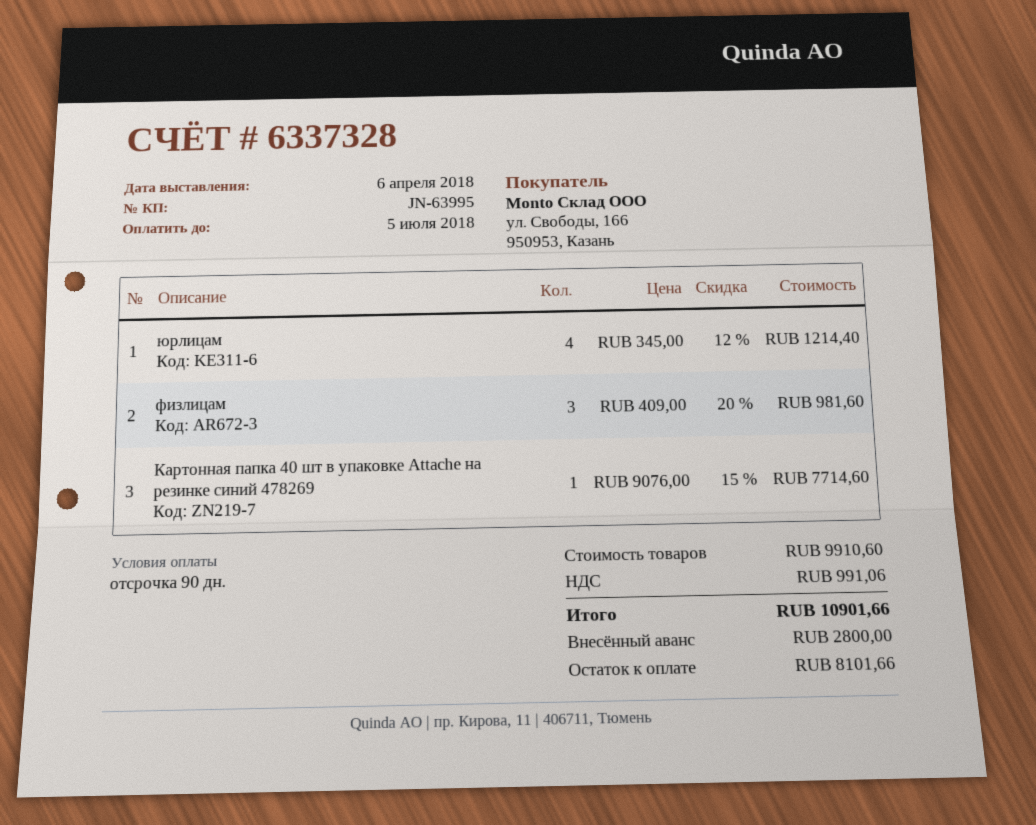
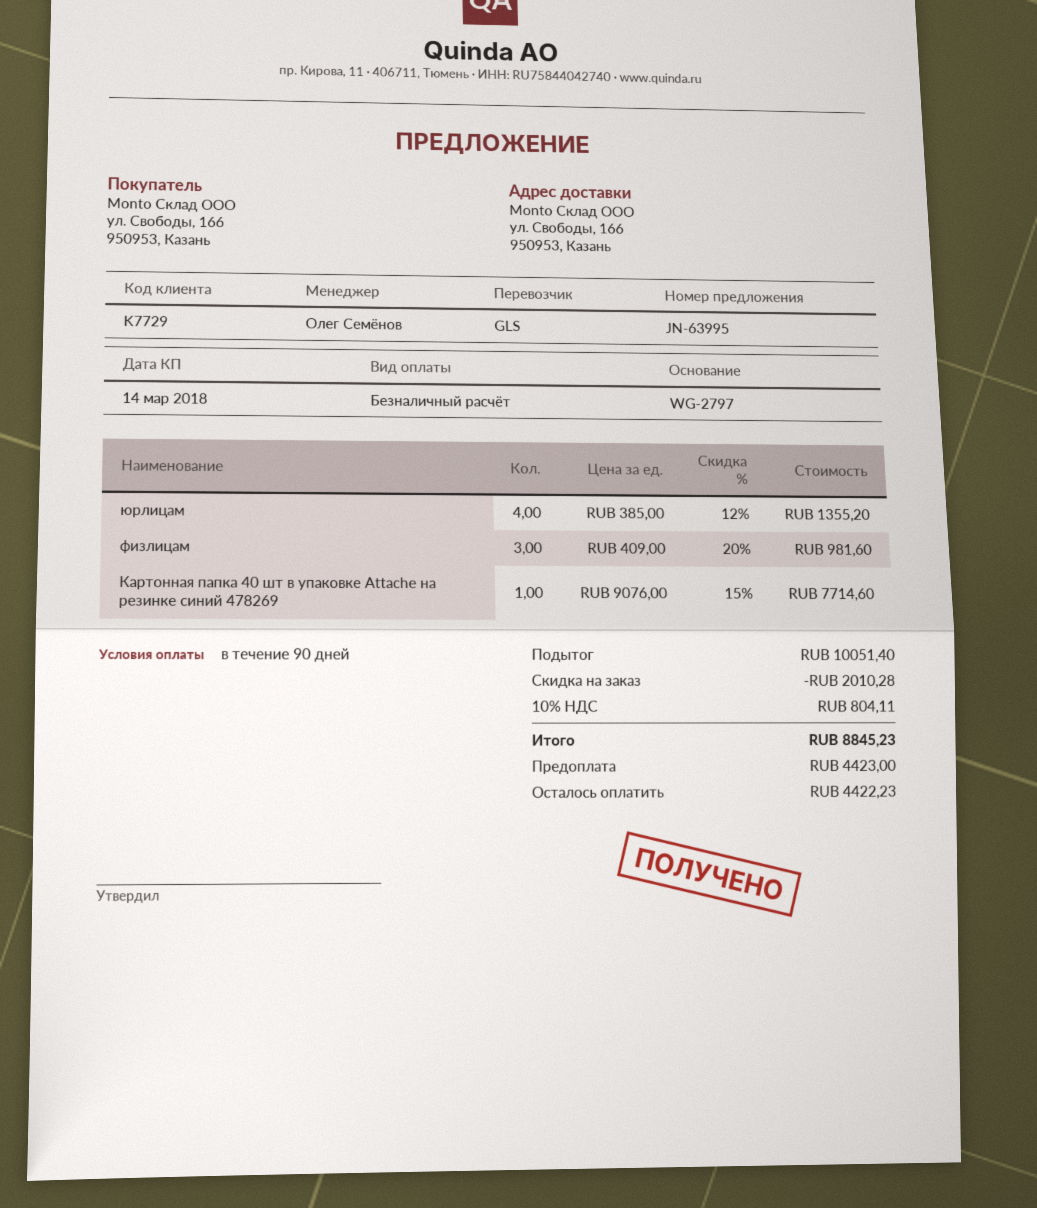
юрлицам: 4 x 345.00 - 12% = 1214.40 -> 4 x 385.00 - 12% = 1355.20
subtotal: 9910.60 -> 10051.40
discount: none -> 2010.28
tax: 991.06 -> 804.11
total: 10901.66 -> 8845.23
deposit: 2800.00 -> 4423.00
balance: 8101.66 -> 4422.23

